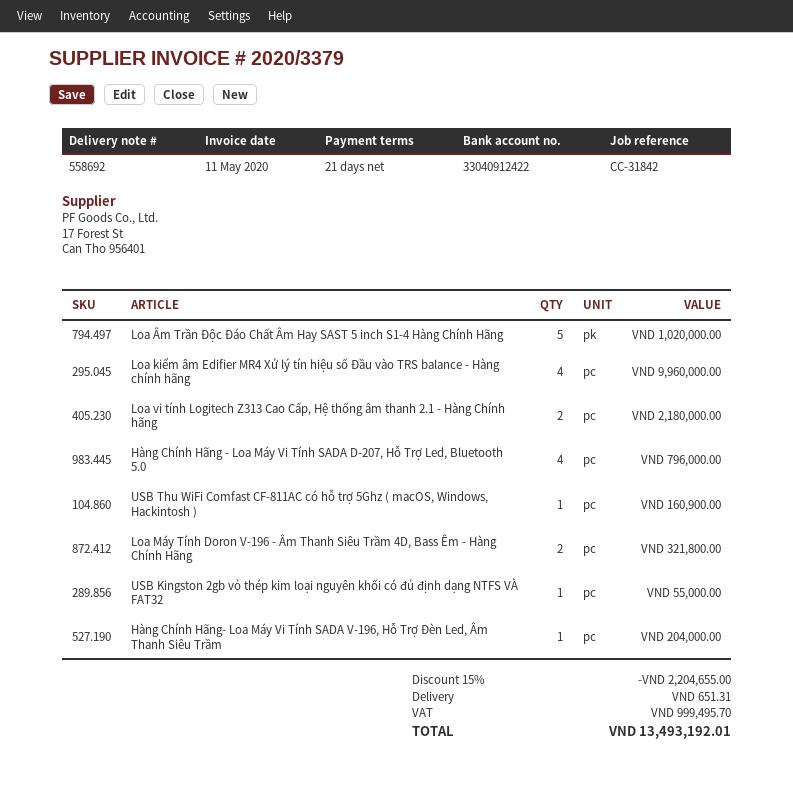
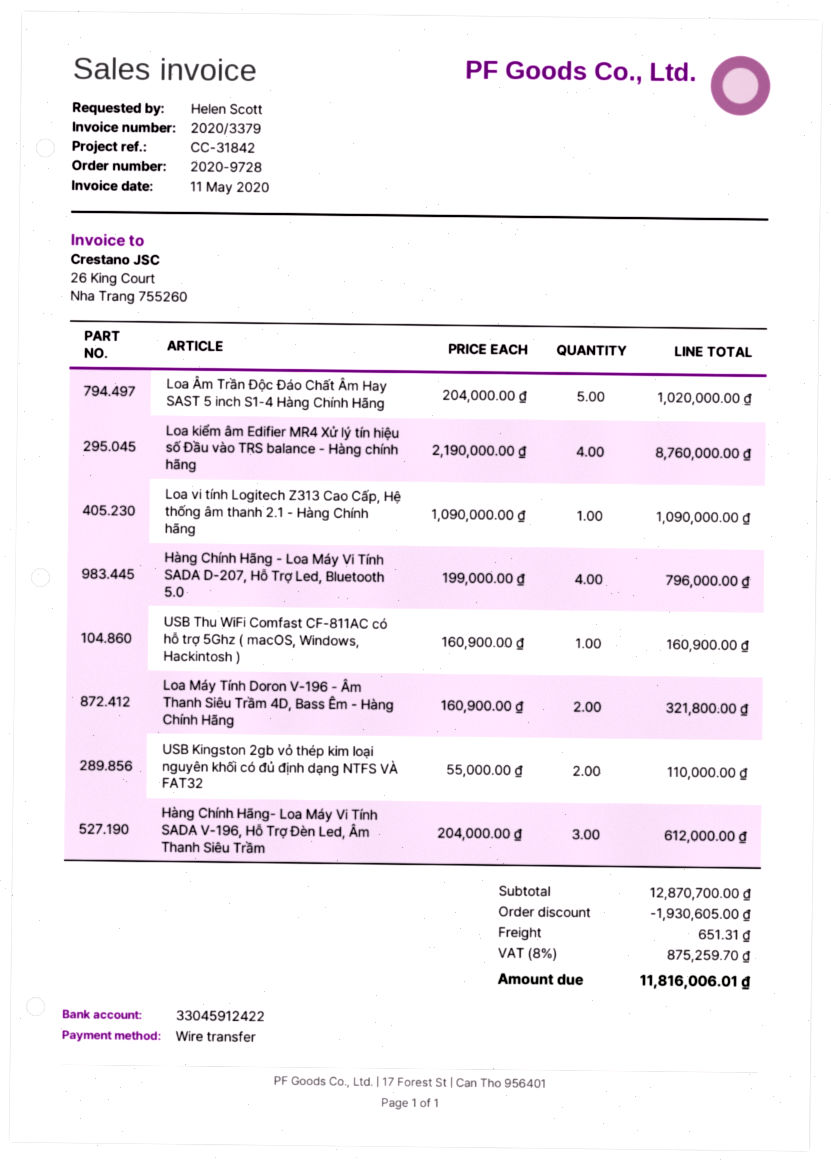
bank account: 33040912422 -> 33045912422
Loa kiểm âm Edifier MR4 Xử lý tín hiệu số Đầu vào TRS balance - Hàng chính hãng: 4 for 9960000.00 -> 4 for 8760000.00
Loa vi tính Logitech Z313 Cao Cấp, Hệ thống âm thanh 2.1 - Hàng Chính hãng: 2 for 2180000.00 -> 1 for 1090000.00
USB Kingston 2gb vỏ thép kim loại nguyên khối có đủ định dạng NTFS VÀ FAT32: 1 for 55000.00 -> 2 for 110000.00
Hàng Chính Hãng- Loa Máy Vi Tính SADA V-196, Hỗ Trợ Đèn Led, Âm Thanh Siêu Trầm: 1 for 204000.00 -> 3 for 612000.00
discount: 2204655.00 -> 1930605.00
tax: 999495.70 -> 875259.70
total: 13493192.01 -> 11816006.01

